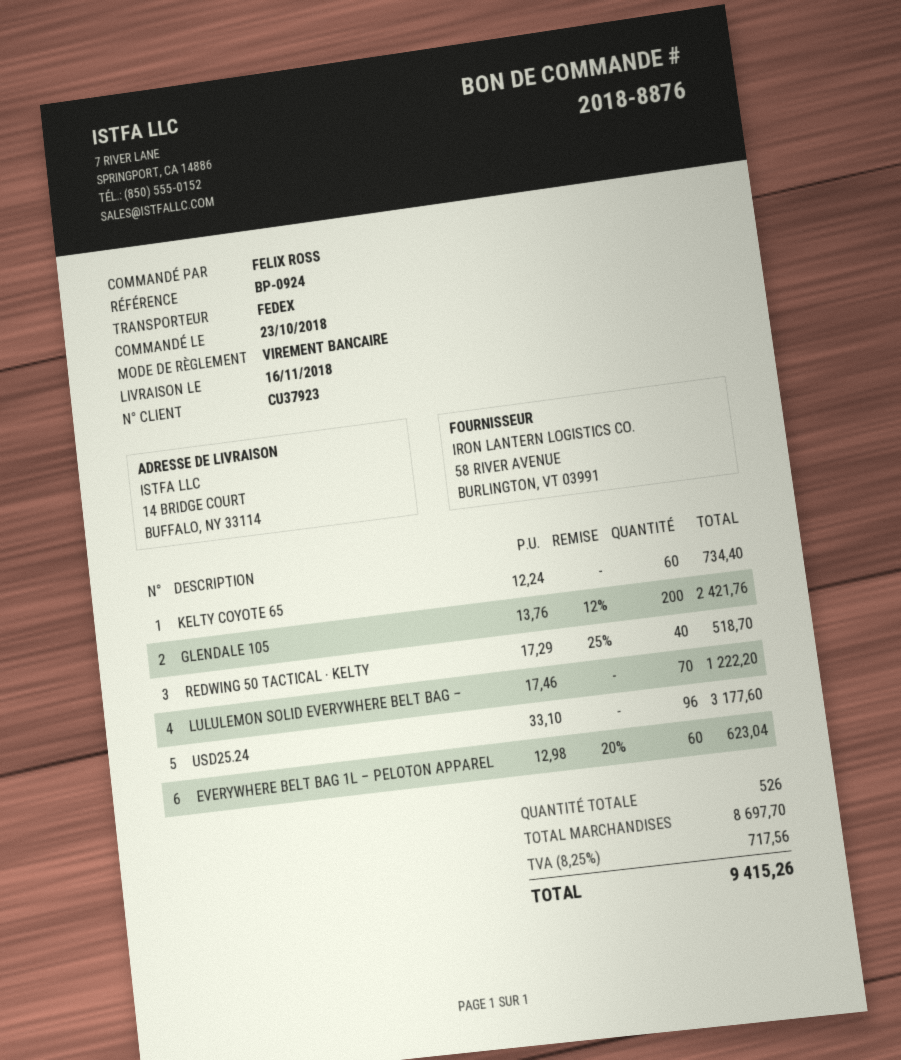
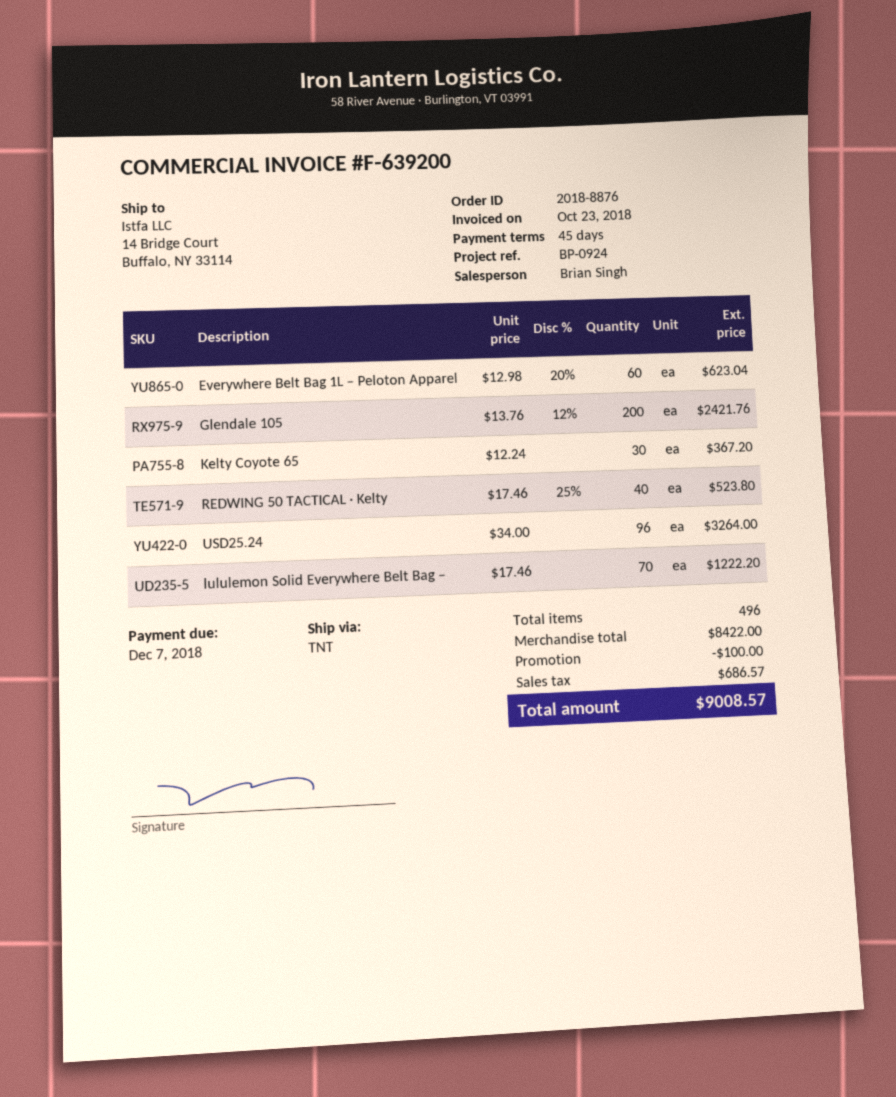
shipping method: FedEx -> TNT
KELTY COYOTE 65: 60 x 12.24 = 734.40 -> 30 x 12.24 = 367.20
REDWING 50 TACTICAL · KELTY: 40 x 17.29 - 25% = 518.70 -> 40 x 17.46 - 25% = 523.80
USD25.24: 96 x 33.10 = 3177.60 -> 96 x 34.00 = 3264.00
total quantity: 526 -> 496
subtotal: 8697.70 -> 8422.00
discount: none -> 100.00
tax: 717.56 -> 686.57
total: 9415.26 -> 9008.57

